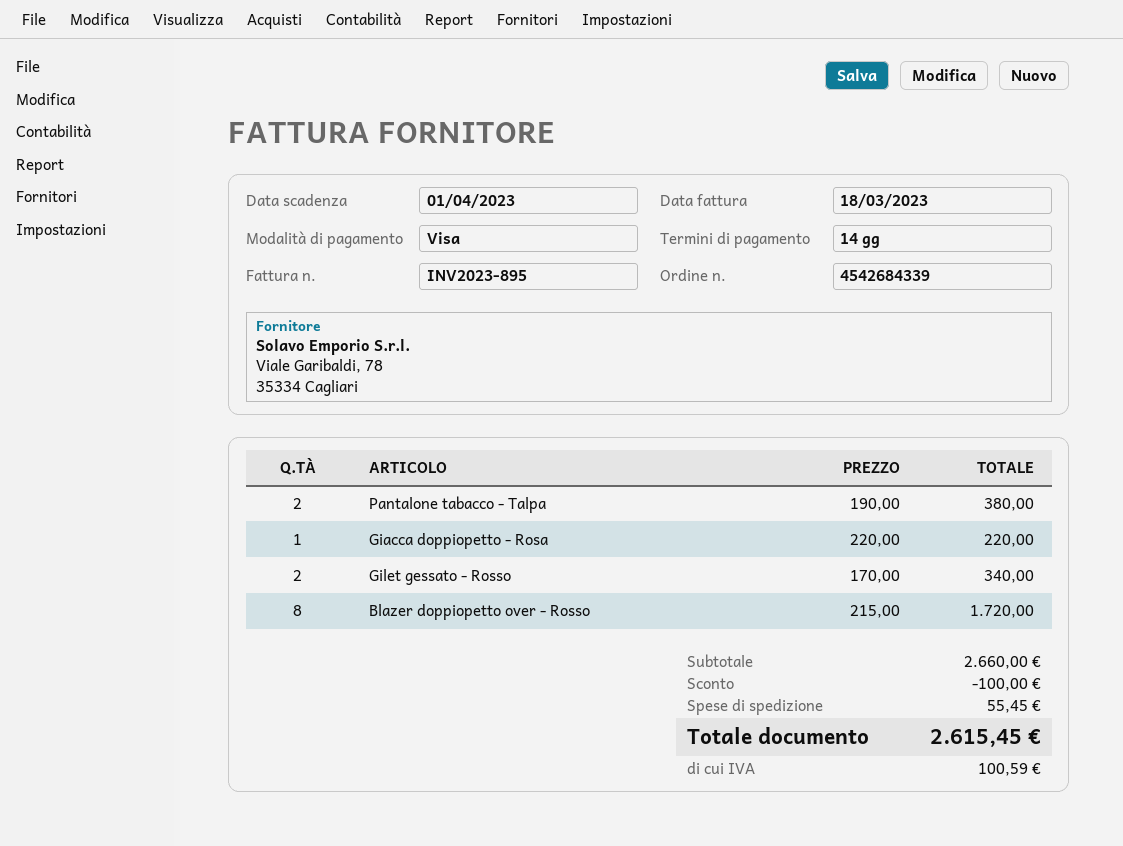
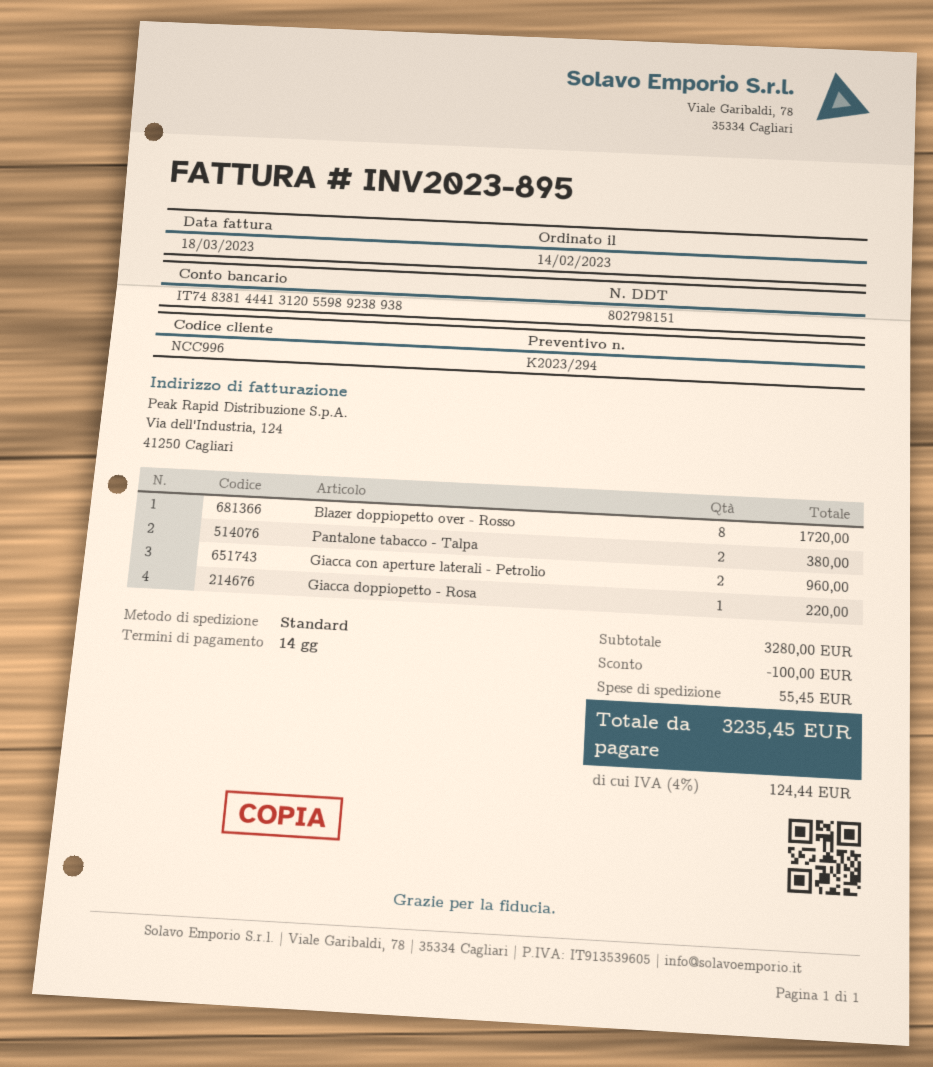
Gilet gessato - Rosso: 2 for 340.00 -> none
Giacca con aperture laterali - Petrolio: none -> 2 for 960.00
subtotal: 2660.00 -> 3280.00
tax: 100.59 -> 124.44
total: 2615.45 -> 3235.45

